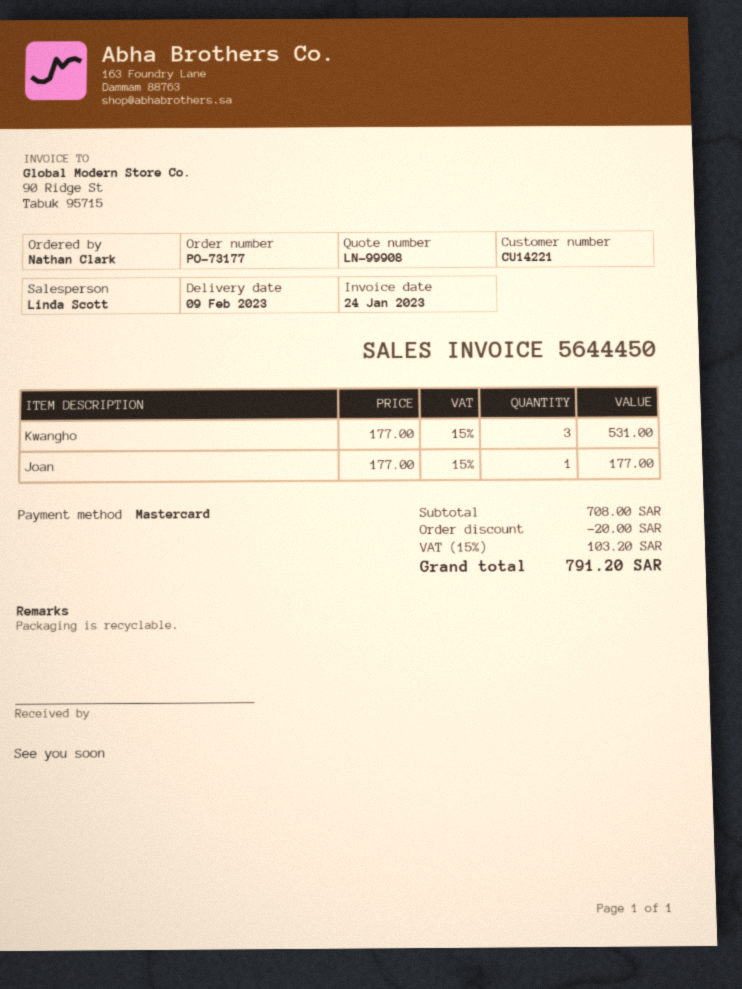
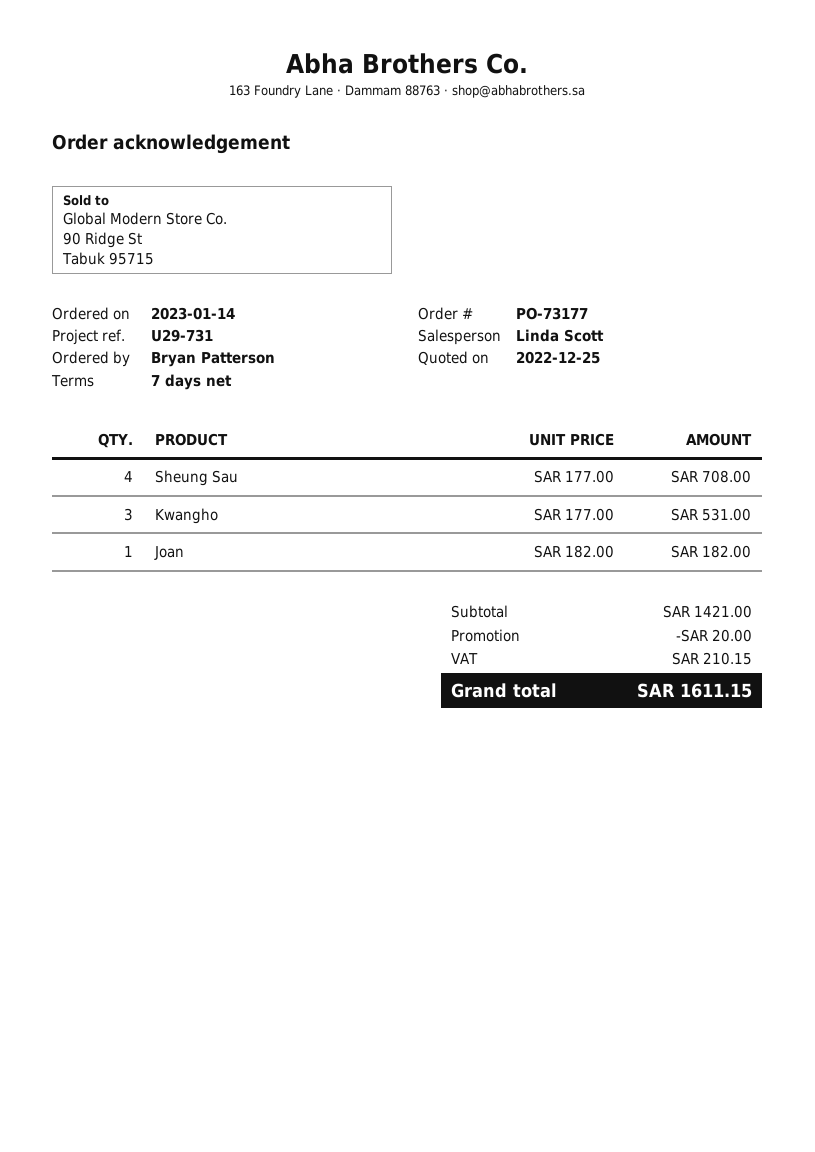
ordered by: Nathan Clark -> Bryan Patterson
Joan: 1 x 177.00 = 177.00 -> 1 x 182.00 = 182.00
Sheung Sau: none -> 4 x 177.00 = 708.00
subtotal: 708.00 -> 1421.00
tax: 103.20 -> 210.15
total: 791.20 -> 1611.15

